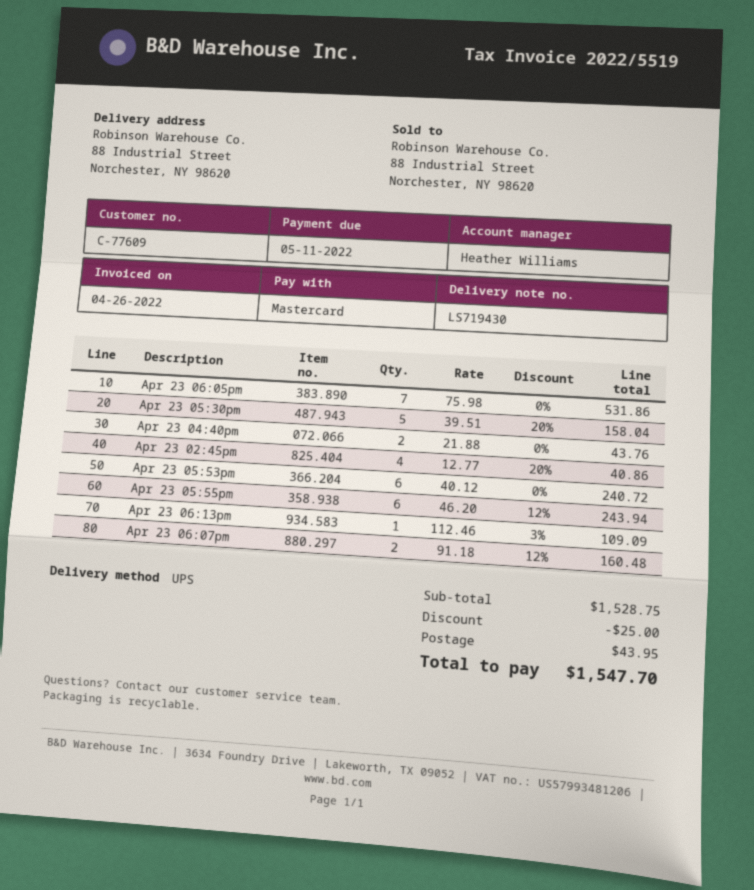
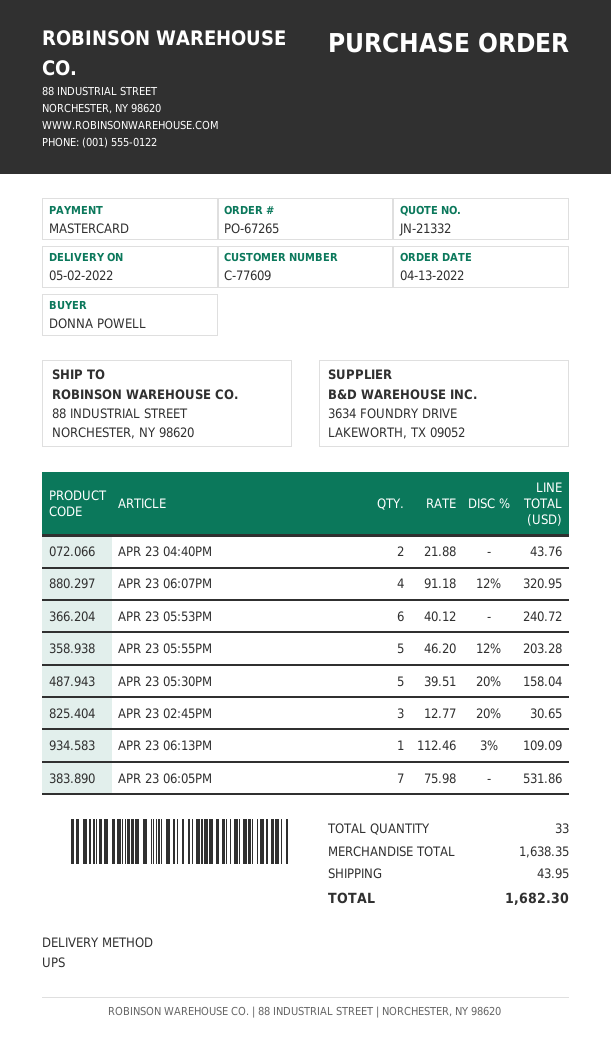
Apr 23 02:45pm: 4 x 12.77 - 20% = 40.86 -> 3 x 12.77 - 20% = 30.65
Apr 23 05:55pm: 6 x 46.20 - 12% = 243.94 -> 5 x 46.20 - 12% = 203.28
Apr 23 06:07pm: 2 x 91.18 - 12% = 160.48 -> 4 x 91.18 - 12% = 320.95
subtotal: 1528.75 -> 1638.35
discount: 25.00 -> none
total: 1547.70 -> 1682.30

